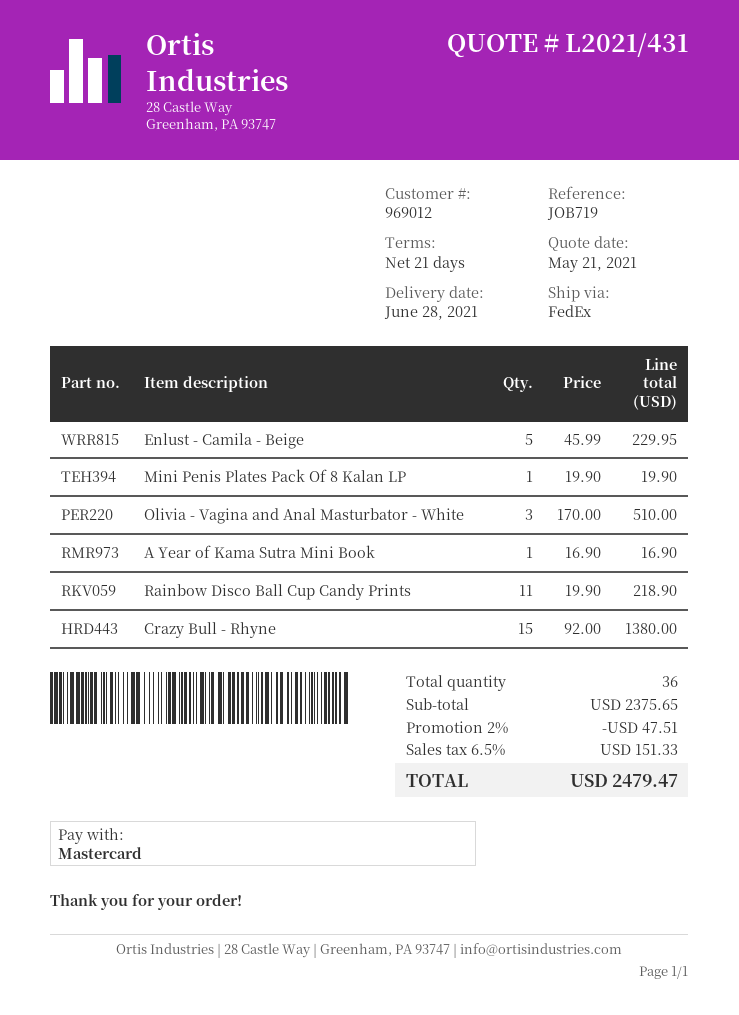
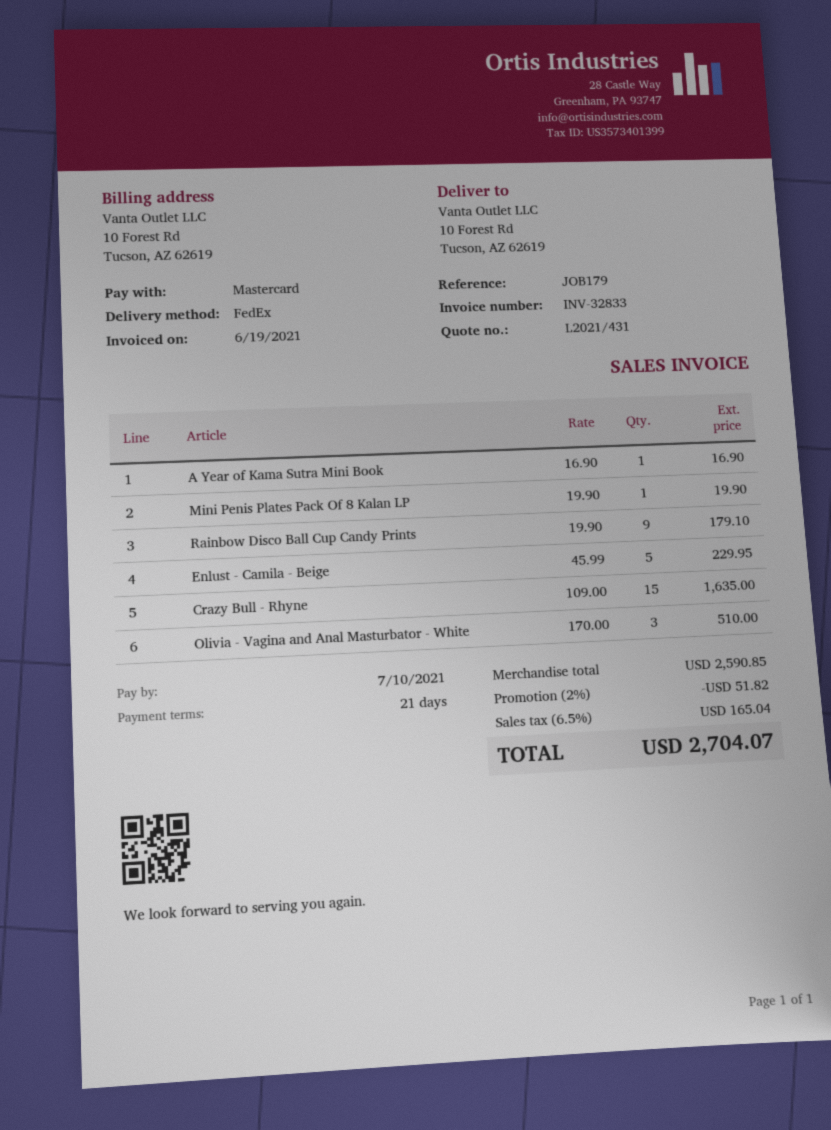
reference: JOB719 -> JOB179
Rainbow Disco Ball Cup Candy Prints: 11 x 19.90 = 218.90 -> 9 x 19.90 = 179.10
Crazy Bull - Rhyne: 15 x 92.00 = 1380.00 -> 15 x 109.00 = 1635.00
subtotal: 2375.65 -> 2590.85
discount: 2% = 47.51 -> 2% = 51.82
tax: 6.5% = 151.33 -> 6.5% = 165.04
total: 2479.47 -> 2704.07

